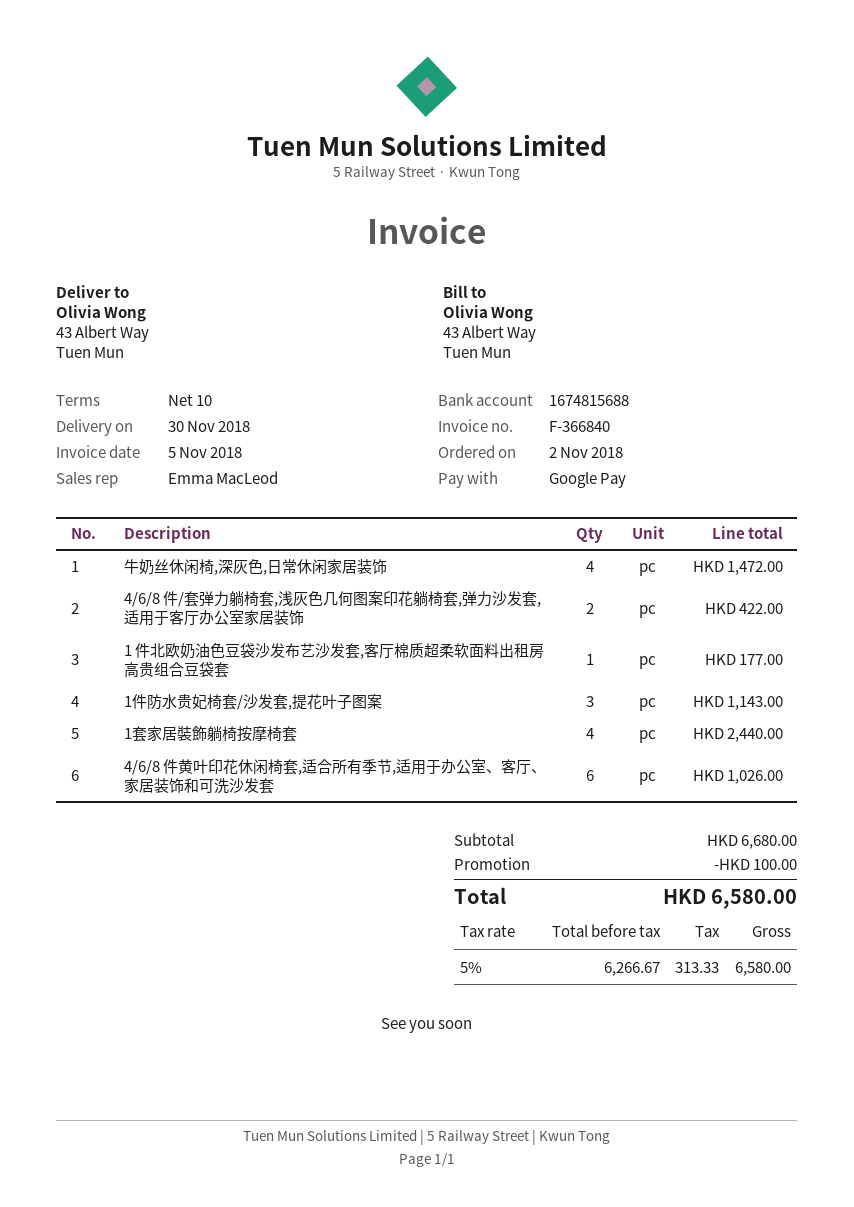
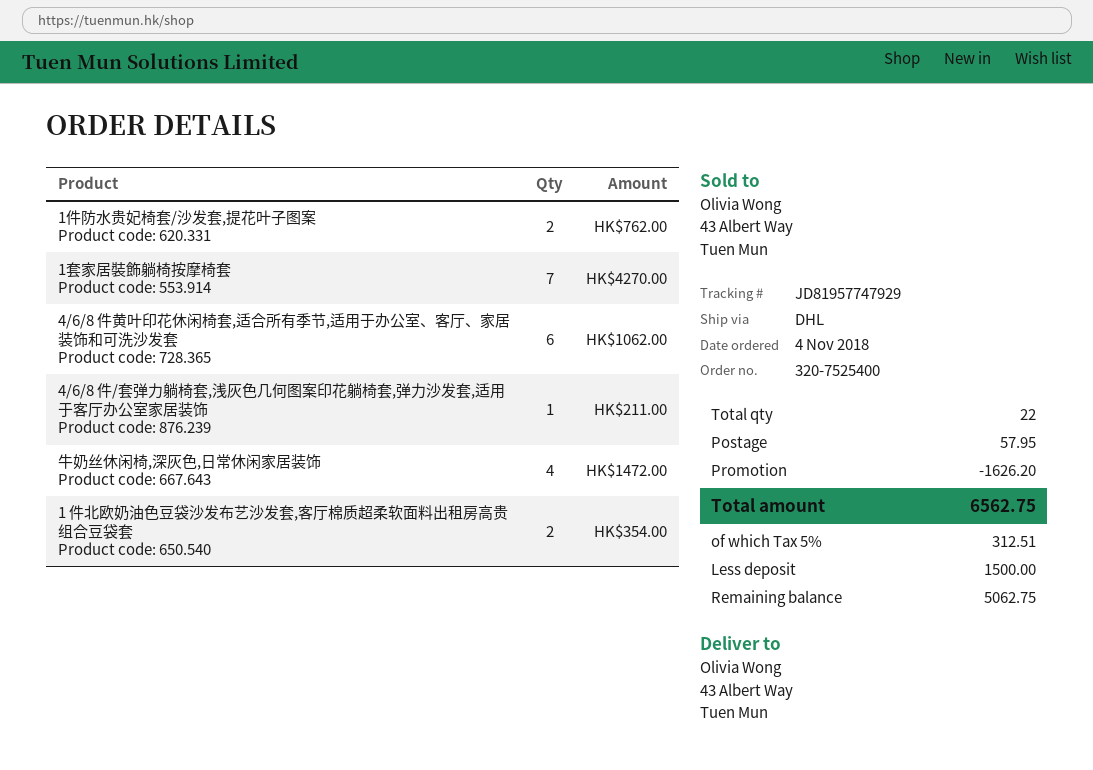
order date: 2018-11-02 -> 2018-11-04
4/6/8 件/套弹力躺椅套,浅灰色几何图案印花躺椅套,弹力沙发套,适用于客厅办公室家居装饰: 2 for 422.00 -> 1 for 211.00
1 件北欧奶油色豆袋沙发布艺沙发套,客厅棉质超柔软面料出租房高贵组合豆袋套: 1 for 177.00 -> 2 for 354.00
1件防水贵妃椅套/沙发套,提花叶子图案: 3 for 1143.00 -> 2 for 762.00
1套家居裝飾躺椅按摩椅套: 4 for 2440.00 -> 7 for 4270.00
4/6/8 件黄叶印花休闲椅套,适合所有季节,适用于办公室、客厅、家居装饰和可洗沙发套: 6 for 1026.00 -> 6 for 1062.00
discount: 100.00 -> 1626.20
shipping: none -> 57.95
tax: 5% = 313.33 -> 5% = 312.51
total: 6580.00 -> 6562.75

